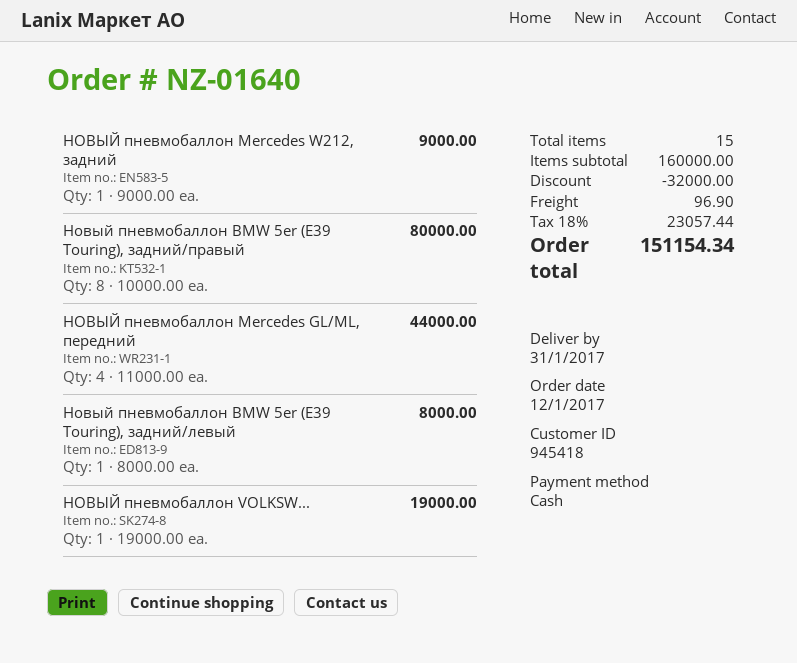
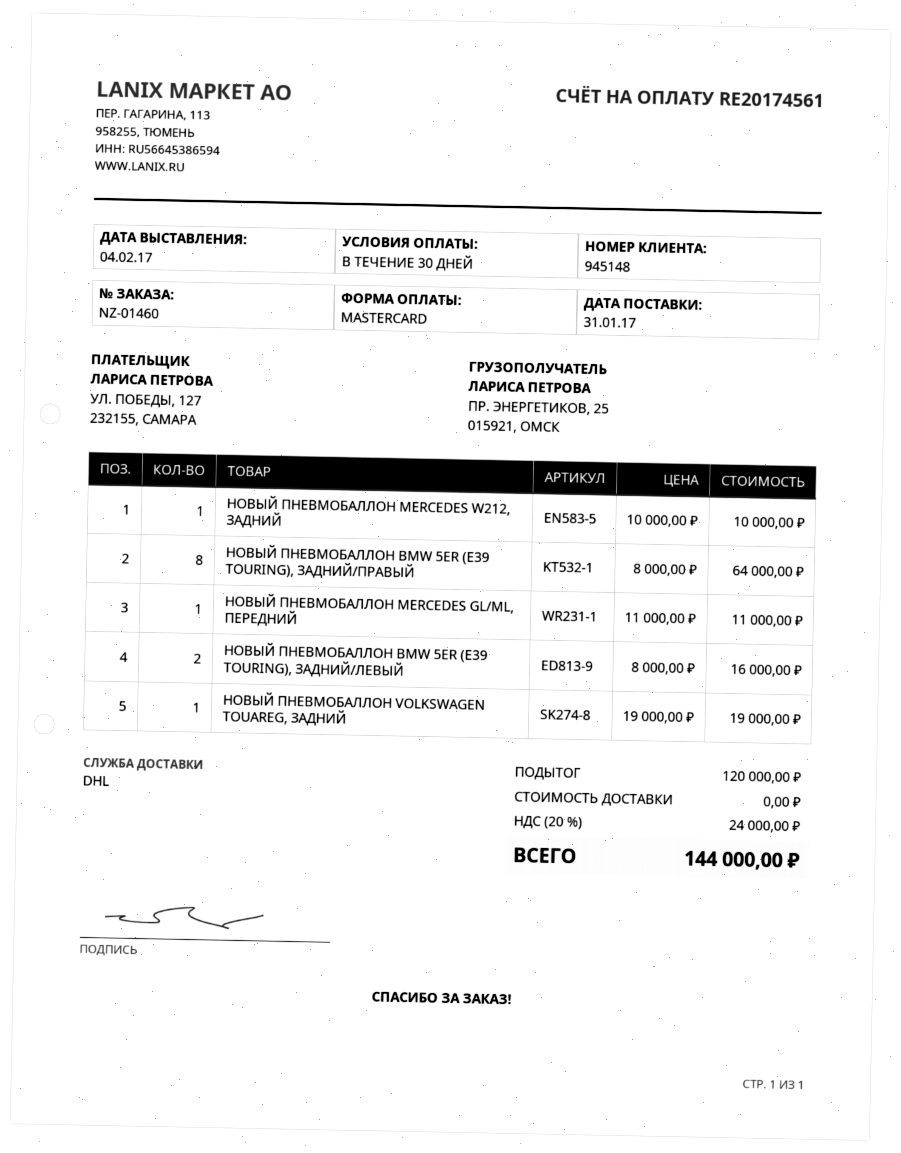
order number: NZ-01640 -> NZ-01460
customer number: 945418 -> 945148
payment method: cash -> Mastercard
НОВЫЙ пневмобаллон Mercedes W212, задний: 1 x 9000.00 = 9000.00 -> 1 x 10000.00 = 10000.00
Новый пневмобаллон BMW 5er (E39 Touring), задний/правый: 8 x 10000.00 = 80000.00 -> 8 x 8000.00 = 64000.00
НОВЫЙ пневмобаллон Mercedes GL/ML, передний: 4 x 11000.00 = 44000.00 -> 1 x 11000.00 = 11000.00
Новый пневмобаллон BMW 5er (E39 Touring), задний/левый: 1 x 8000.00 = 8000.00 -> 2 x 8000.00 = 16000.00
subtotal: 160000.00 -> 120000.00
discount: 32000.00 -> none
shipping: 96.90 -> 0.00
tax: 18% = 23057.44 -> 20% = 24000.00
total: 151154.34 -> 144000.00

